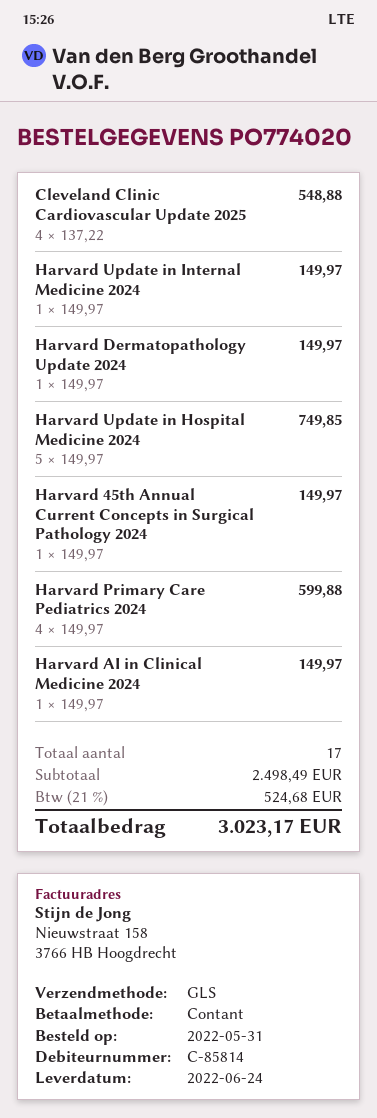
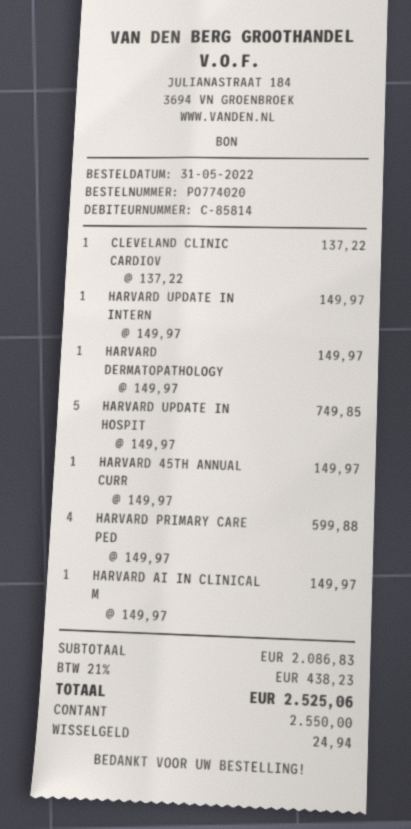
Cleveland Clinic Cardiovascular Update 2025: 4 x 137.22 = 548.88 -> 1 x 137.22 = 137.22
subtotal: 2498.49 -> 2086.83
tax: 21% = 524.68 -> 21% = 438.23
total: 3023.17 -> 2525.06

